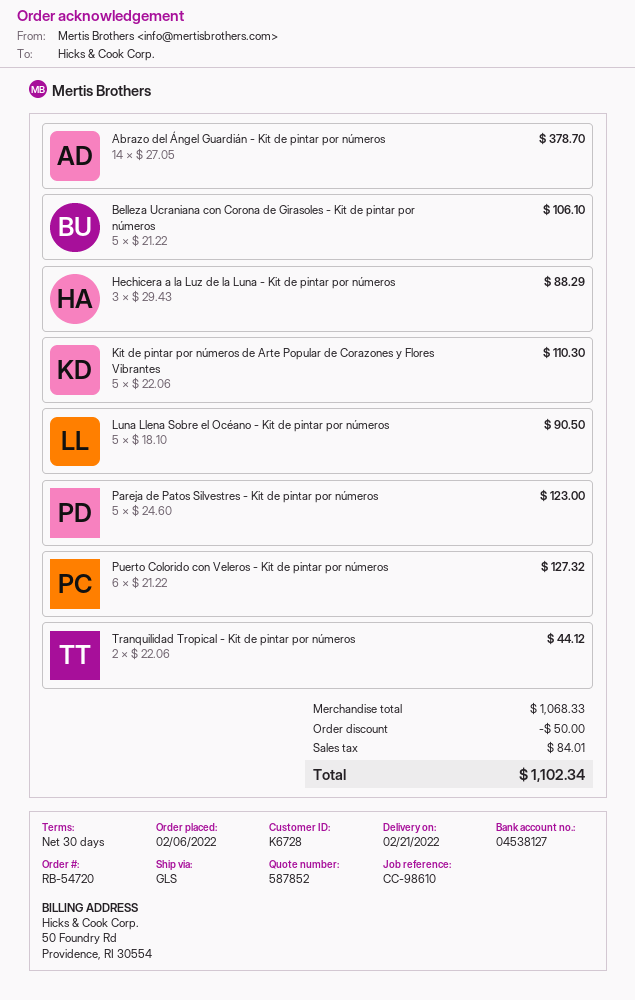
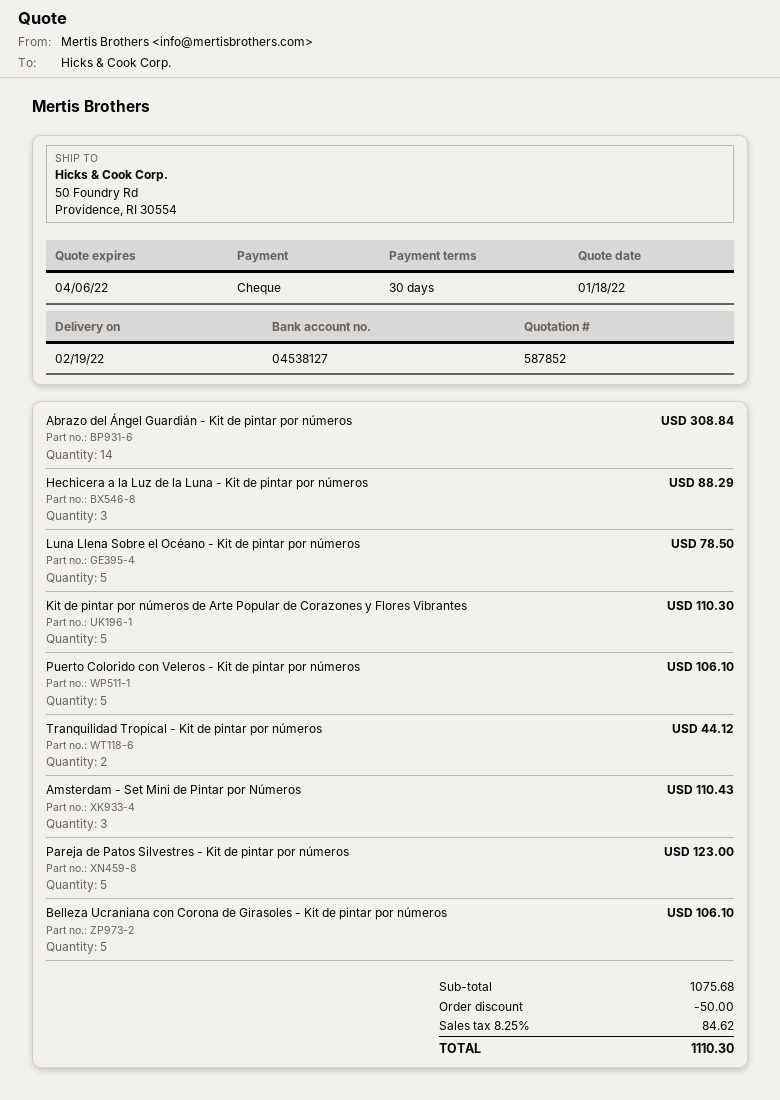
delivery date: 2022-02-21 -> 2022-02-19
Abrazo del Ángel Guardián - Kit de pintar por números: 14 for 378.70 -> 14 for 308.84
Luna Llena Sobre el Océano - Kit de pintar por números: 5 for 90.50 -> 5 for 78.50
Puerto Colorido con Veleros - Kit de pintar por números: 6 for 127.32 -> 5 for 106.10
Amsterdam - Set Mini de Pintar por Números: none -> 3 for 110.43
subtotal: 1068.33 -> 1075.68
tax: 84.01 -> 84.62
total: 1102.34 -> 1110.30

